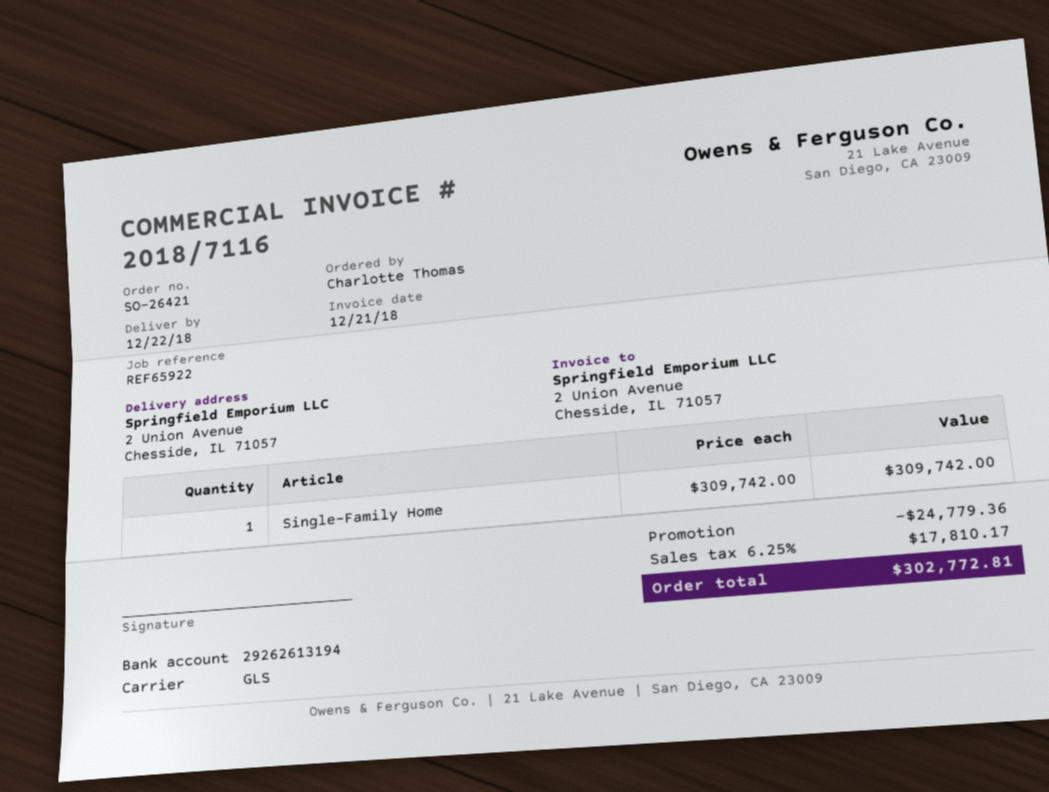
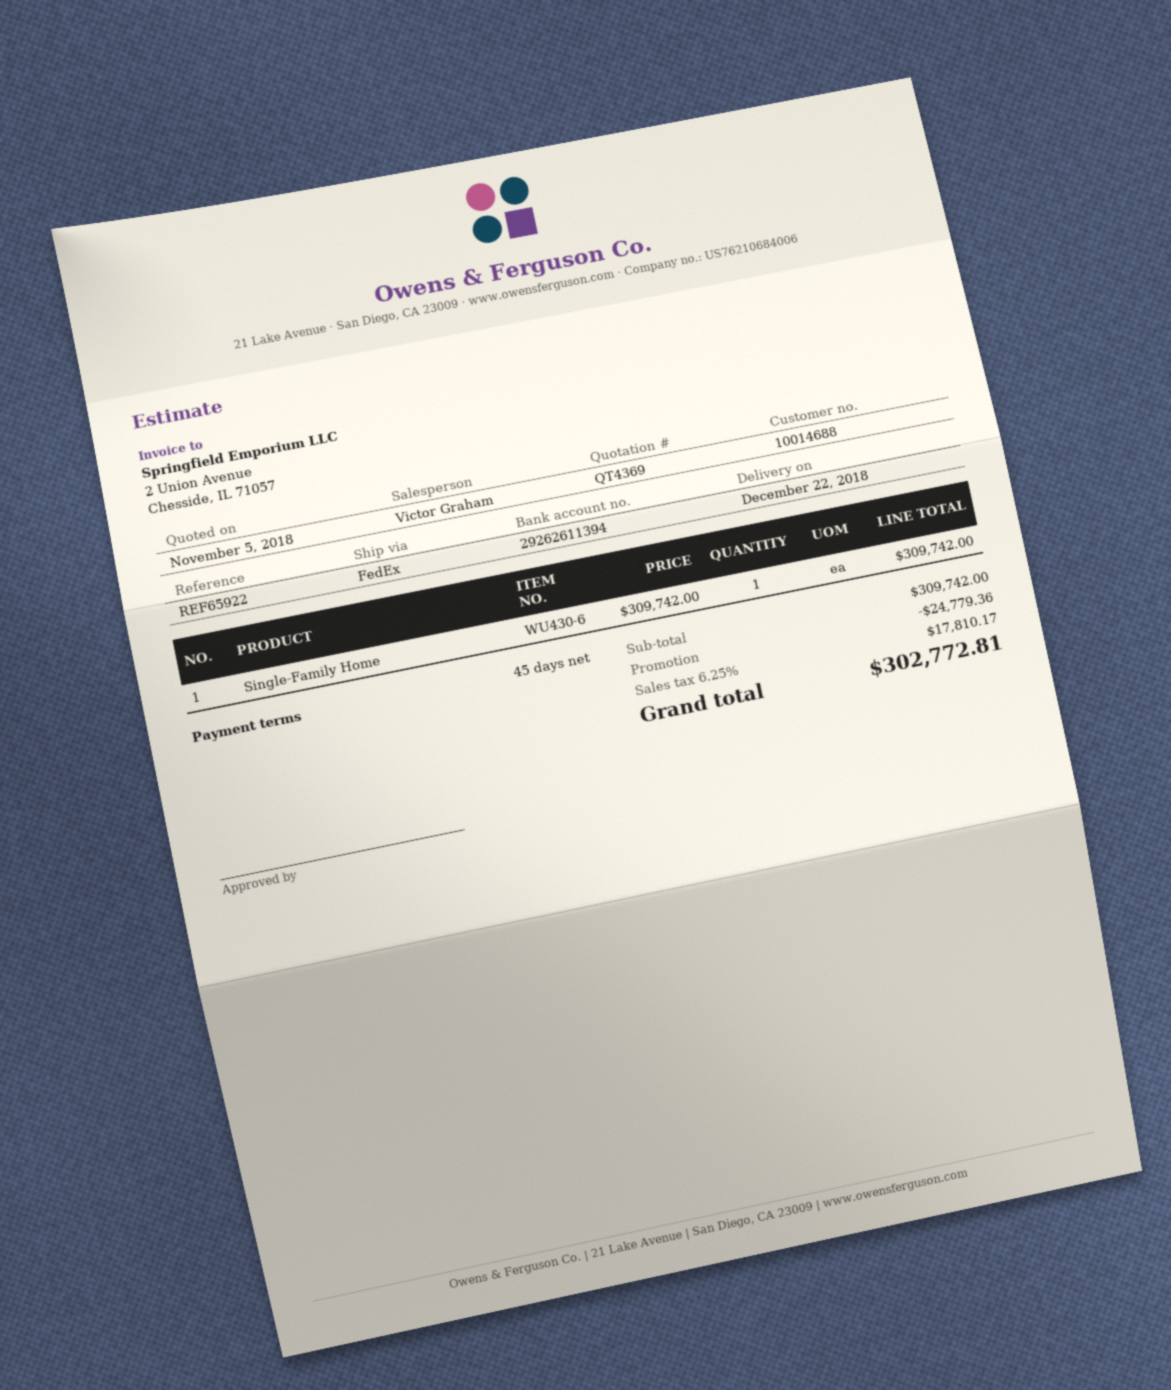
bank account: 29262613194 -> 29262611394
shipping method: GLS -> FedEx

